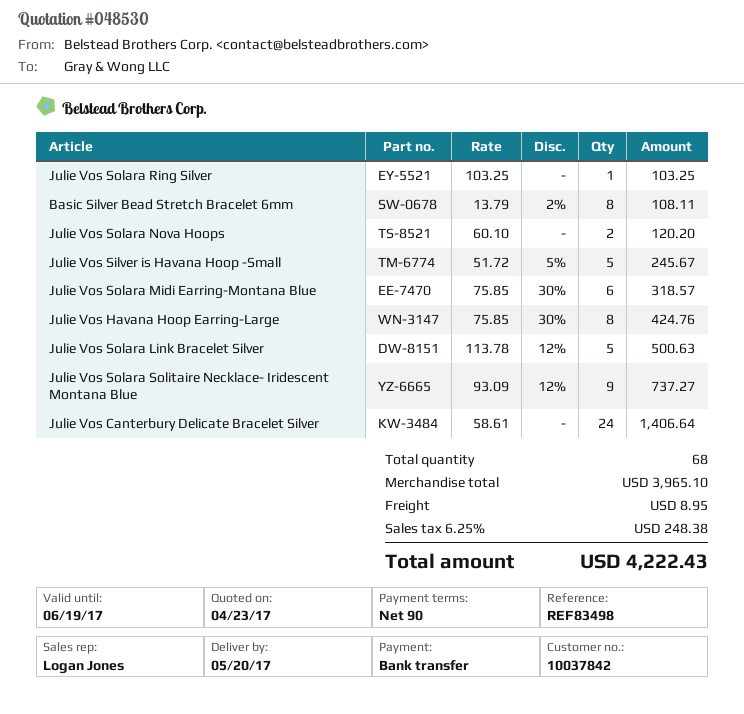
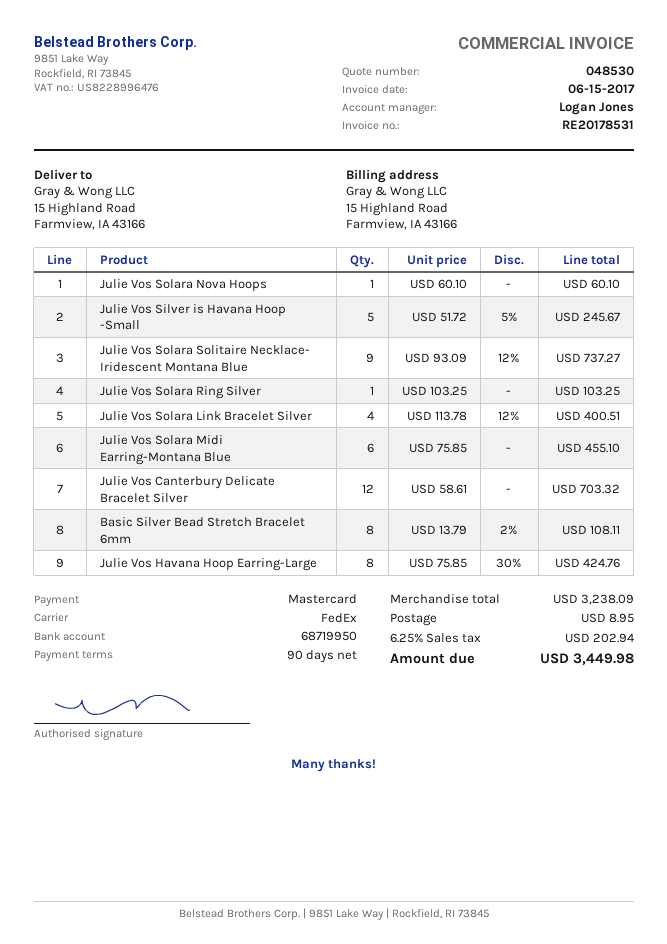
payment method: bank transfer -> Mastercard
Julie Vos Solara Nova Hoops: 2 x 60.10 = 120.20 -> 1 x 60.10 = 60.10
Julie Vos Solara Midi Earring-Montana Blue: 6 x 75.85 - 30% = 318.57 -> 6 x 75.85 = 455.10
Julie Vos Solara Link Bracelet Silver: 5 x 113.78 - 12% = 500.63 -> 4 x 113.78 - 12% = 400.51
Julie Vos Canterbury Delicate Bracelet Silver: 24 x 58.61 = 1406.64 -> 12 x 58.61 = 703.32
subtotal: 3965.10 -> 3238.09
tax: 6.25% = 248.38 -> 6.25% = 202.94
total: 4222.43 -> 3449.98

